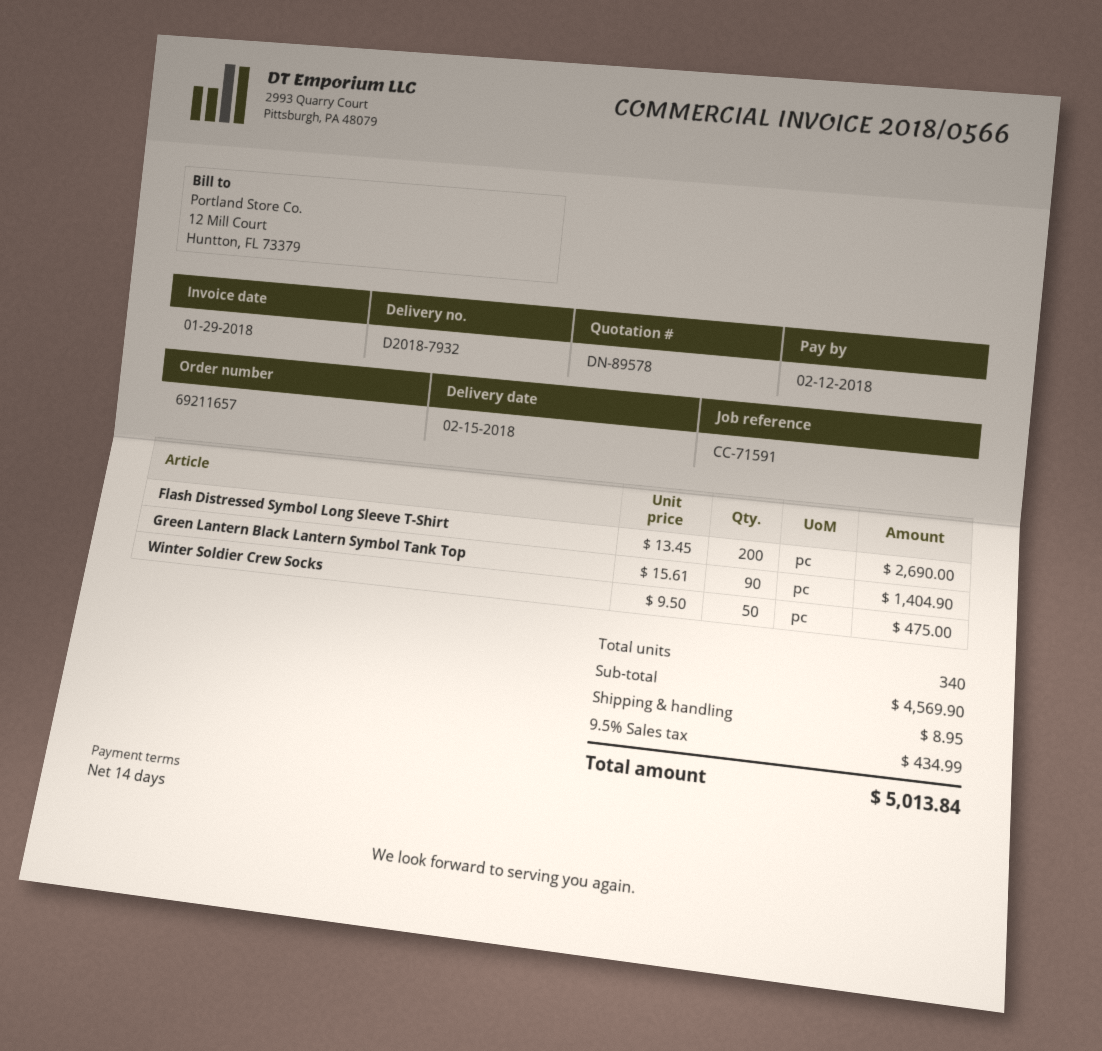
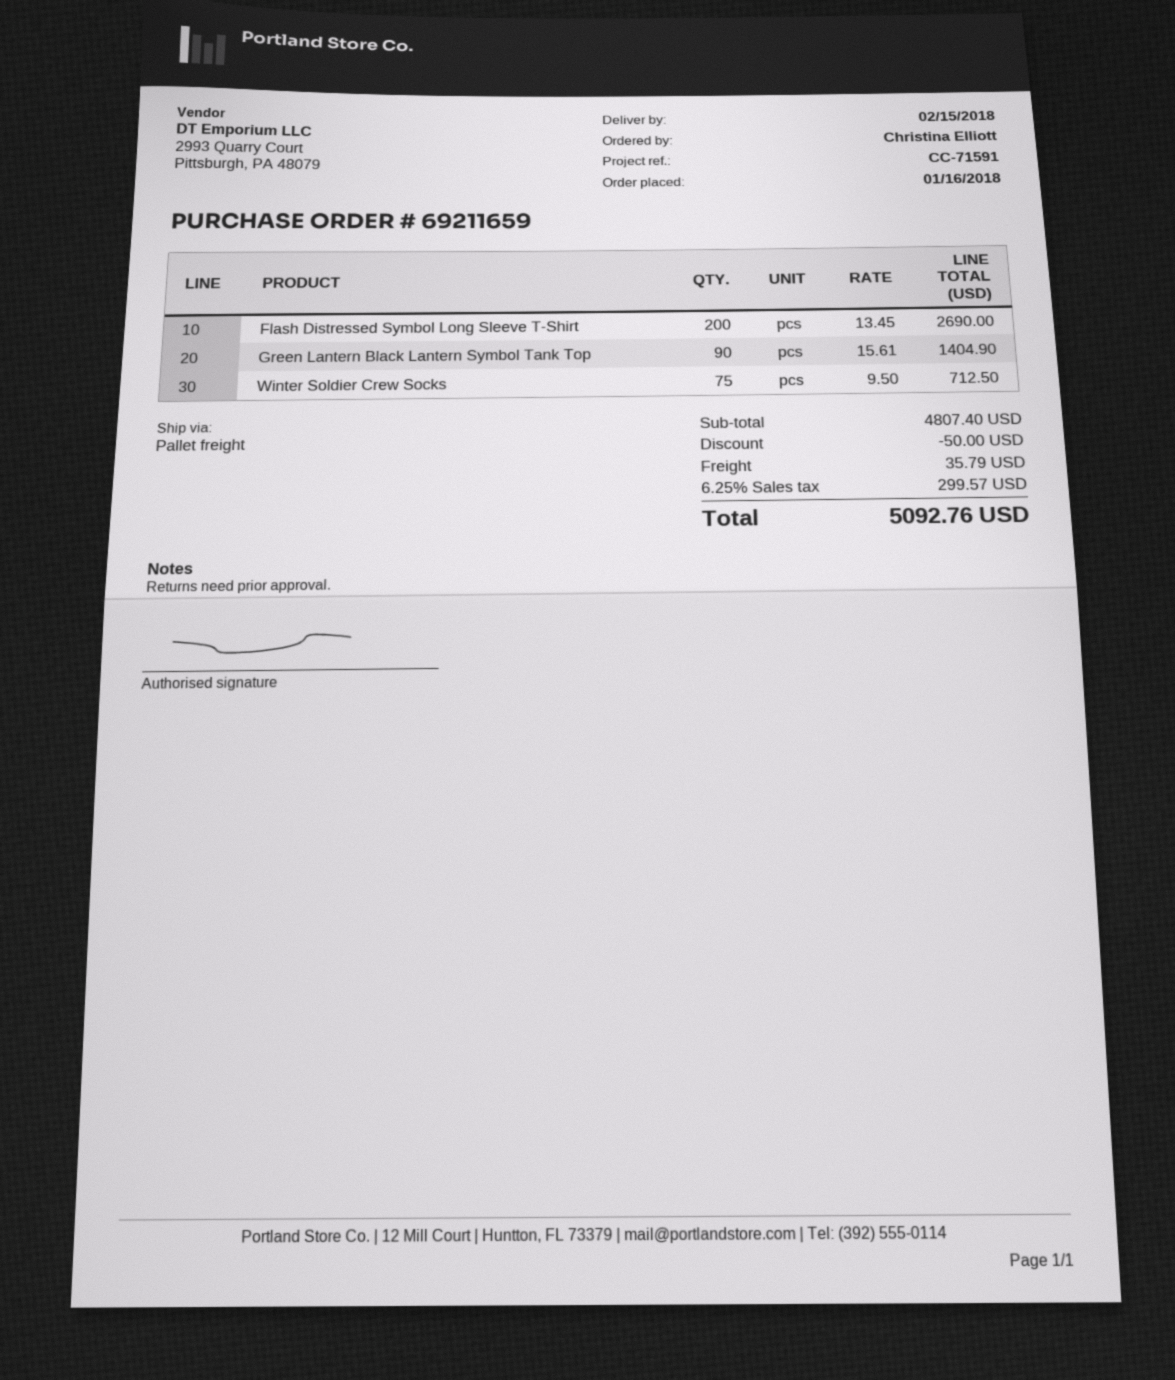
order number: 69211657 -> 69211659
Winter Soldier Crew Socks: 50 x 9.50 = 475.00 -> 75 x 9.50 = 712.50
subtotal: 4569.90 -> 4807.40
discount: none -> 50.00
shipping: 8.95 -> 35.79
tax: 9.5% = 434.99 -> 6.25% = 299.57
total: 5013.84 -> 5092.76

